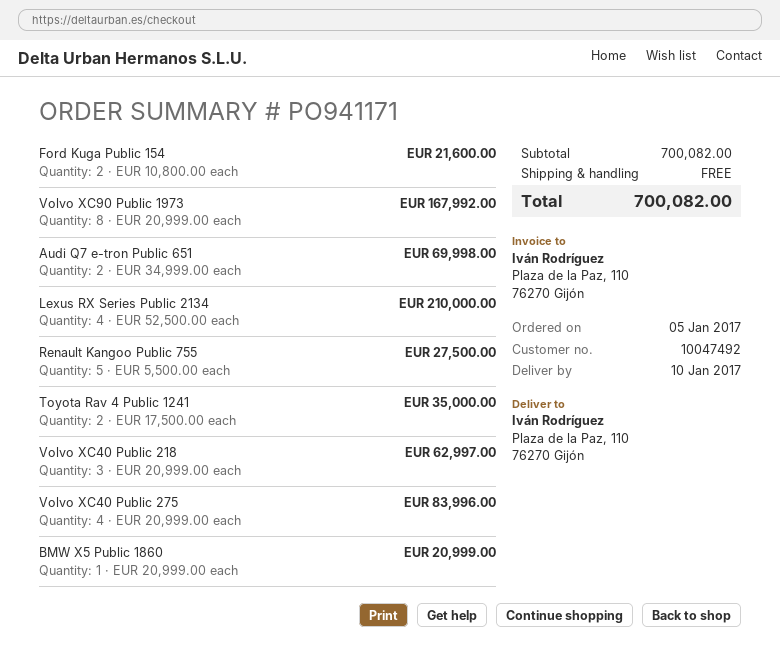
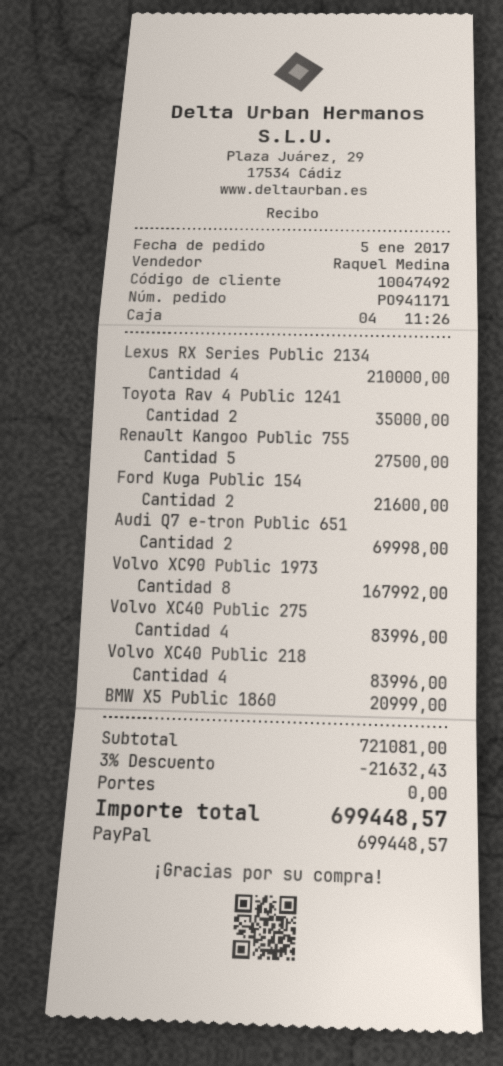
Volvo XC40 Public 218: 3 for 62997.00 -> 4 for 83996.00
subtotal: 700082.00 -> 721081.00
discount: none -> 3% = 21632.43
total: 700082.00 -> 699448.57

